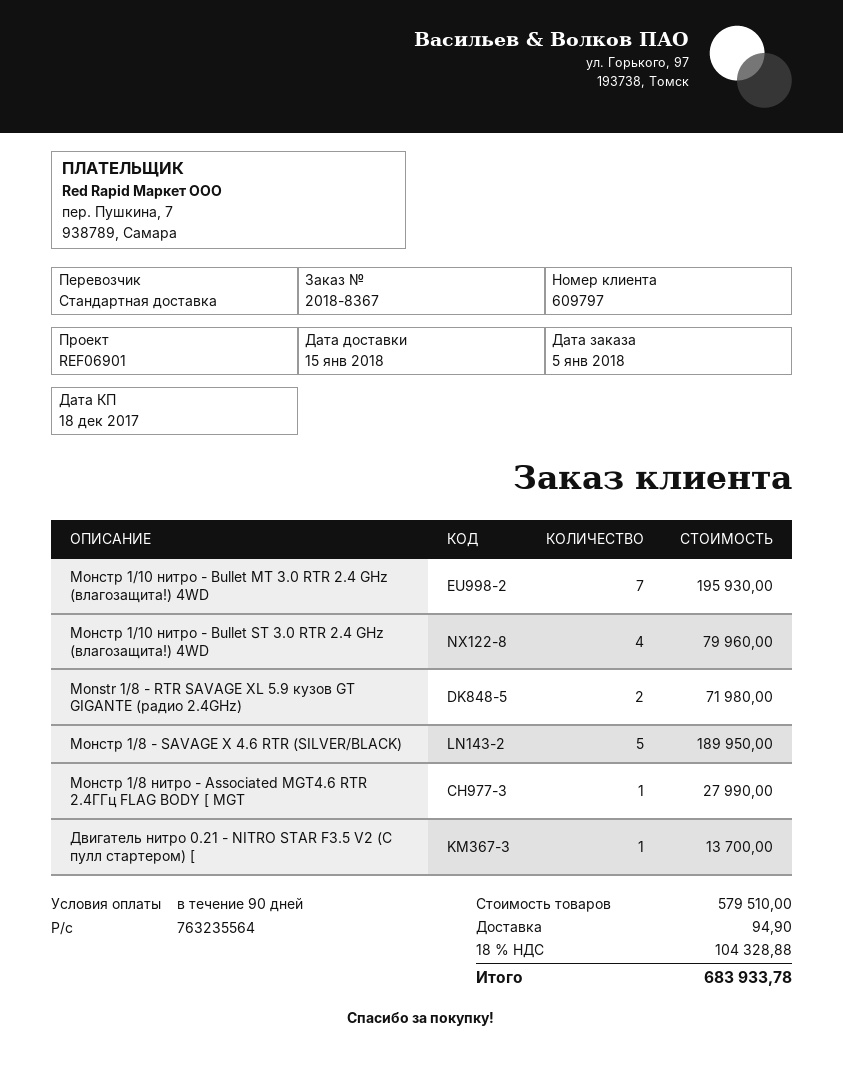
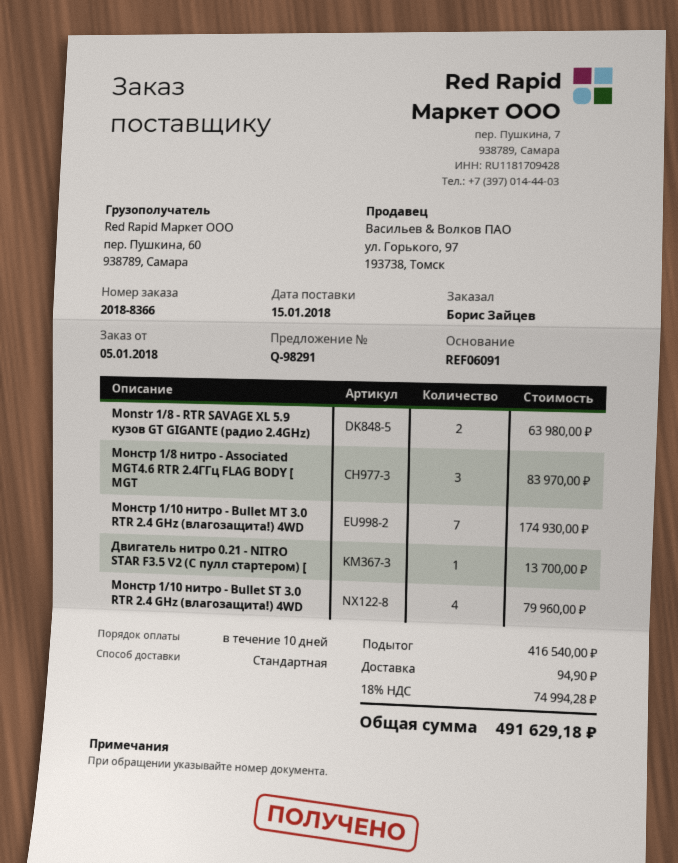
order number: 2018-8367 -> 2018-8366
payment terms: 90 days -> 10 days
reference: REF06901 -> REF06091
Монстр 1/10 нитро - Bullet MT 3.0 RTR 2.4 GHz (влагозащита!) 4WD: 7 for 195930.00 -> 7 for 174930.00
Monstr 1/8 - RTR SAVAGE XL 5.9 кузов GT GIGANTE (радио 2.4GHz): 2 for 71980.00 -> 2 for 63980.00
Монстр 1/8 - SAVAGE X 4.6 RTR (SILVER/BLACK): 5 for 189950.00 -> none
Монстр 1/8 нитро - Associated MGT4.6 RTR 2.4ГГц FLAG BODY [ MGT: 1 for 27990.00 -> 3 for 83970.00
subtotal: 579510.00 -> 416540.00
tax: 18% = 104328.88 -> 18% = 74994.28
total: 683933.78 -> 491629.18

